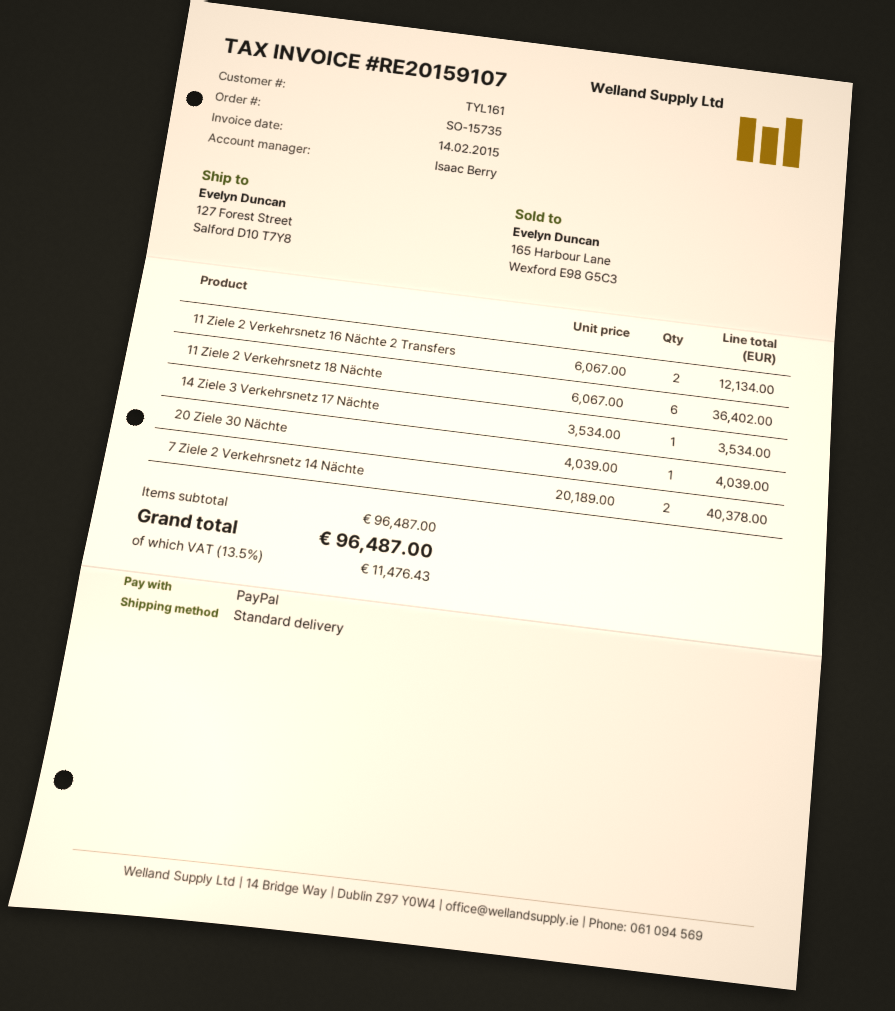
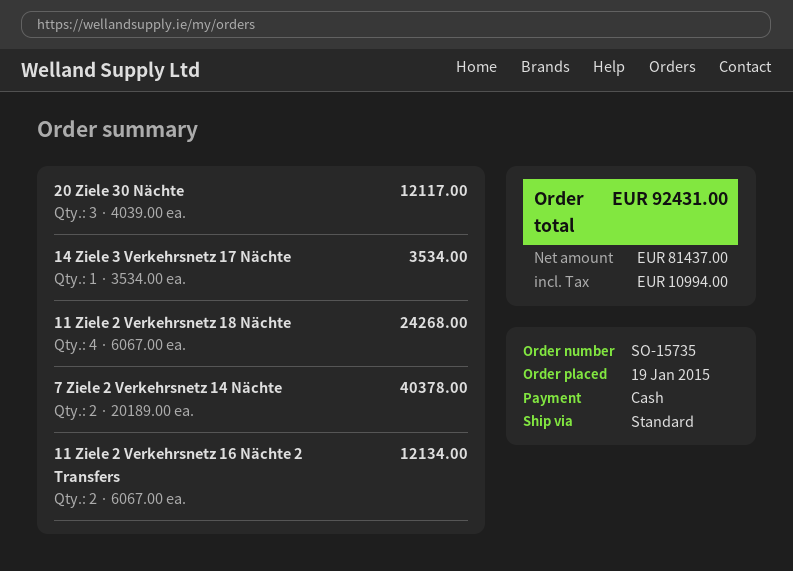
payment method: PayPal -> cash
11 Ziele 2 Verkehrsnetz 18 Nächte: 6 x 6067.00 = 36402.00 -> 4 x 6067.00 = 24268.00
20 Ziele 30 Nächte: 1 x 4039.00 = 4039.00 -> 3 x 4039.00 = 12117.00
tax: 11476.43 -> 10994.00
total: 96487.00 -> 92431.00

